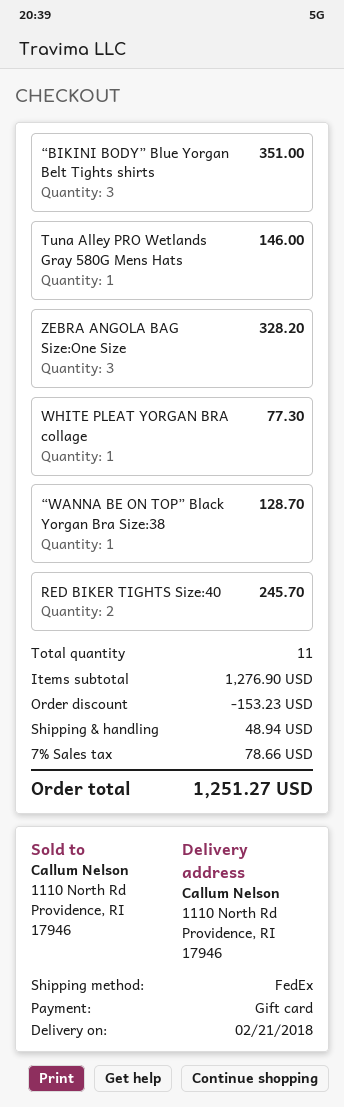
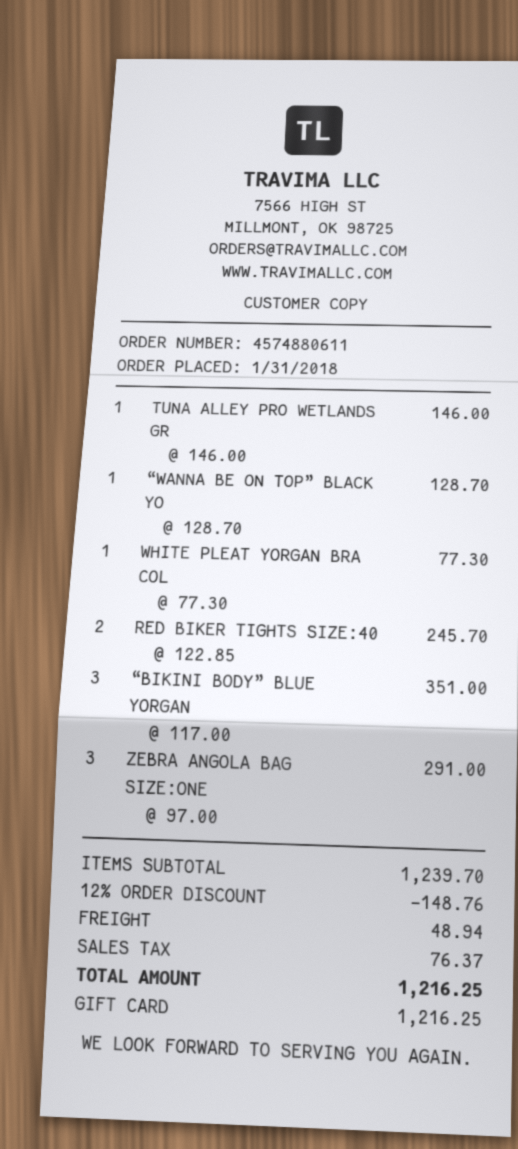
ZEBRA ANGOLA BAG Size:One Size: 3 for 328.20 -> 3 for 291.00
subtotal: 1276.90 -> 1239.70
discount: 153.23 -> 148.76
tax: 78.66 -> 76.37
total: 1251.27 -> 1216.25

